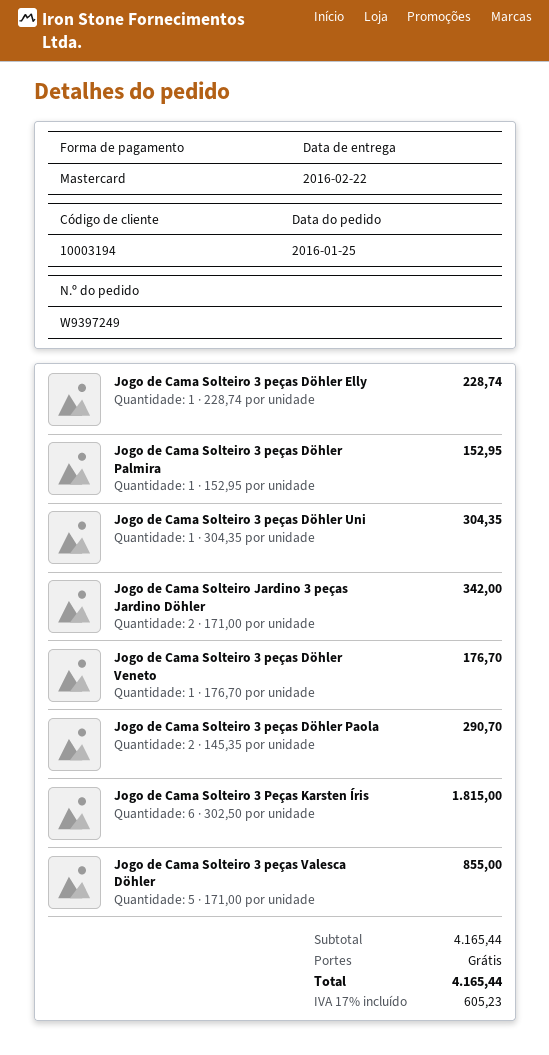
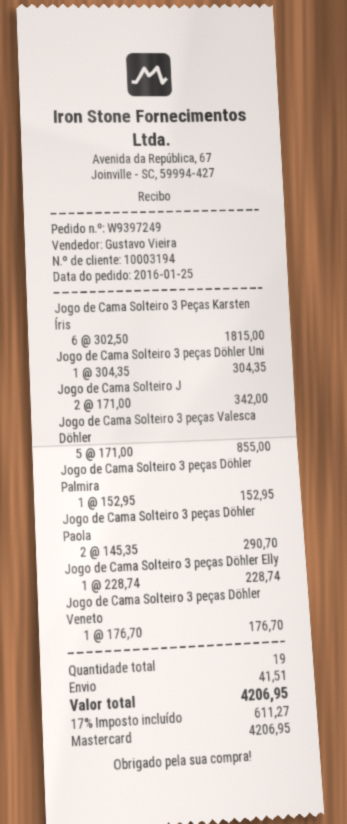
shipping: 0.00 -> 41.51
tax: 17% = 605.23 -> 17% = 611.27
total: 4165.44 -> 4206.95

